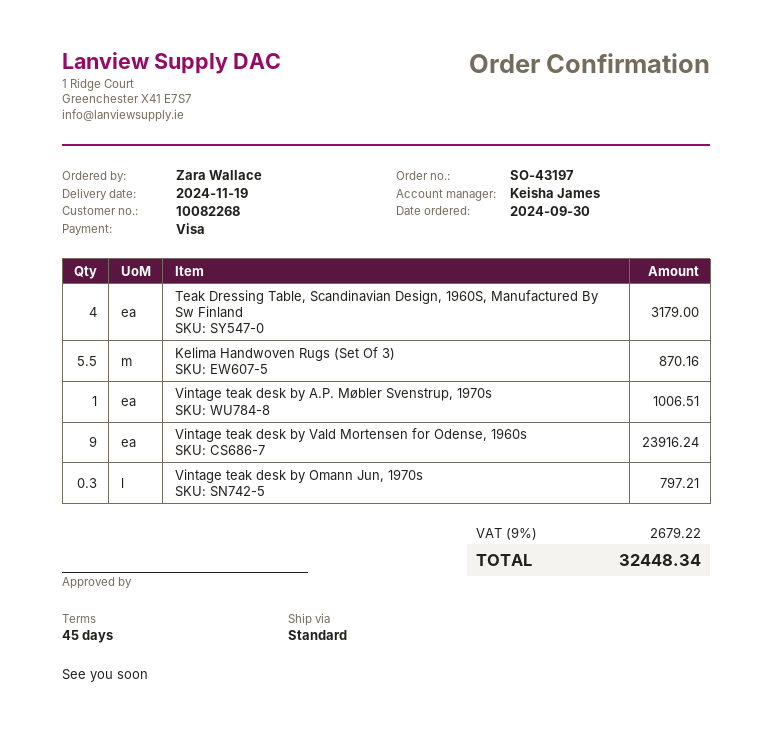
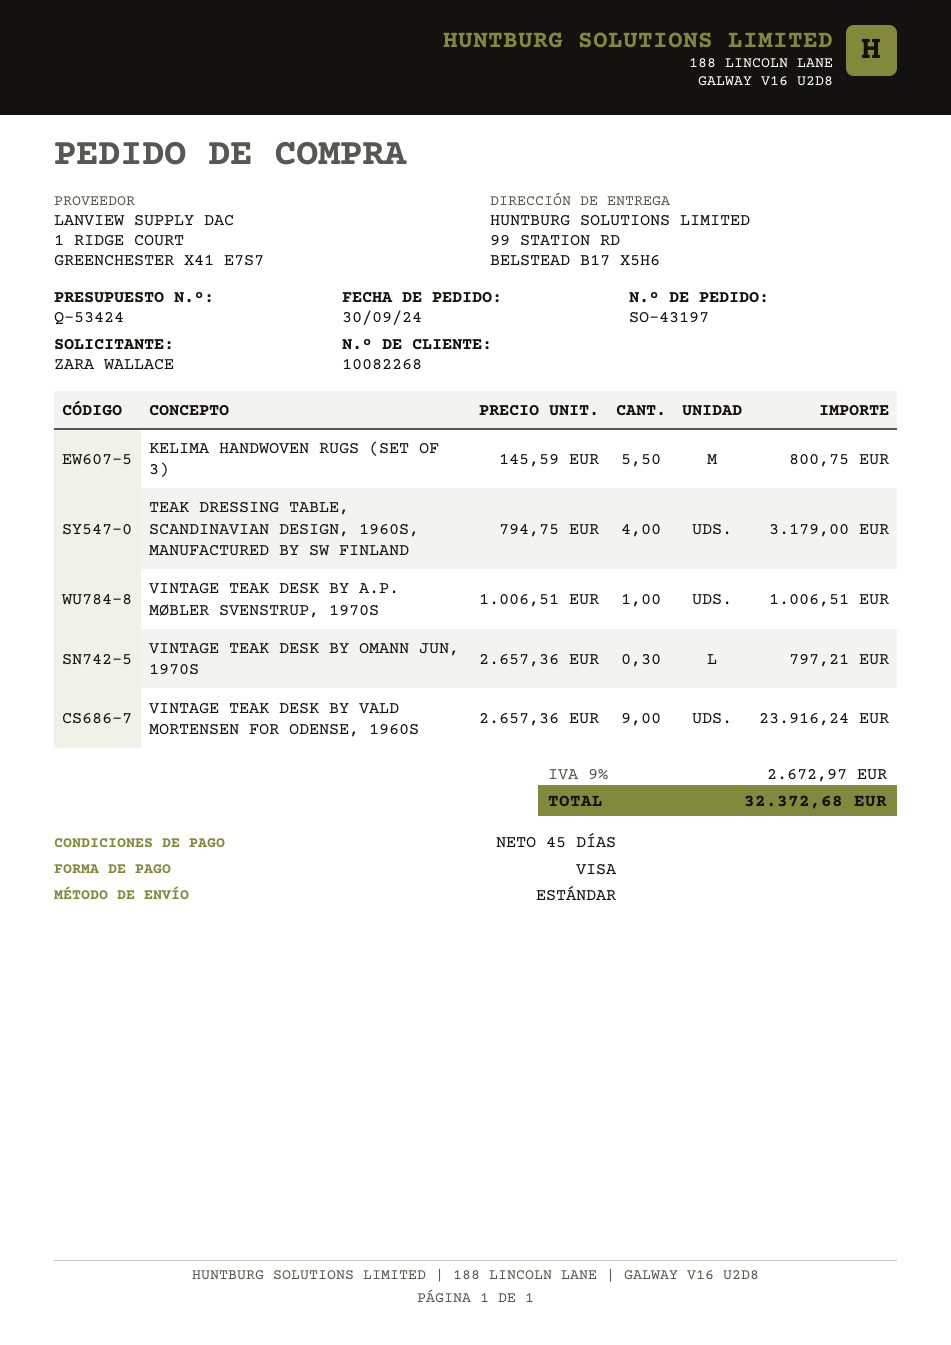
Kelima Handwoven Rugs (Set Of 3): 5.5 for 870.16 -> 5.5 for 800.75
tax: 9% = 2679.22 -> 9% = 2672.97
total: 32448.34 -> 32372.68

